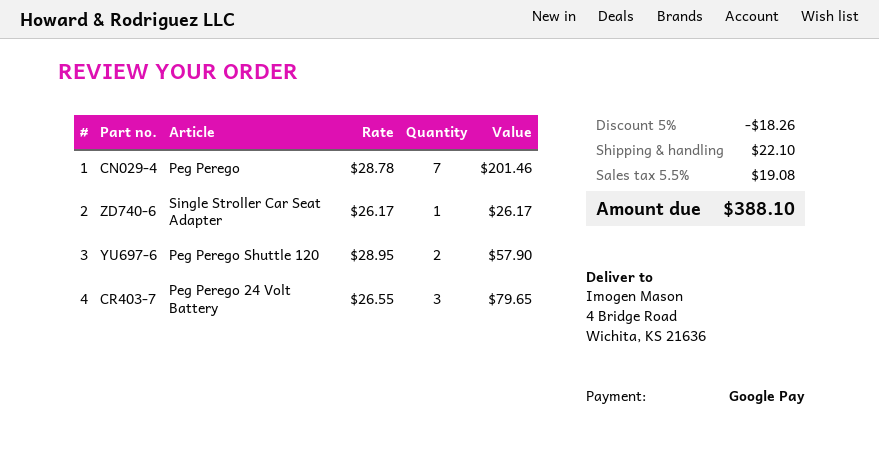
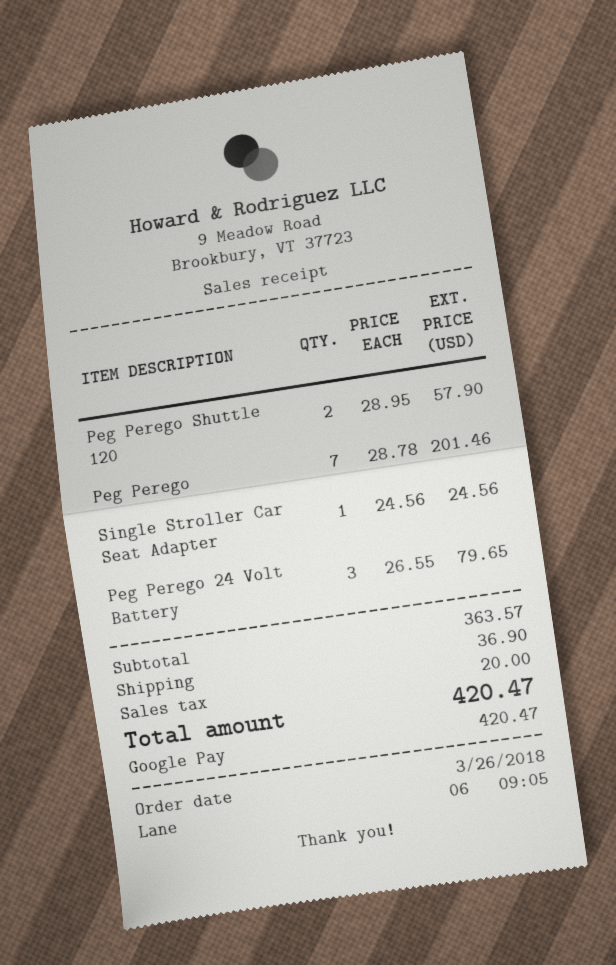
Single Stroller Car Seat Adapter: 1 x 26.17 = 26.17 -> 1 x 24.56 = 24.56
discount: 5% = 18.26 -> none
shipping: 22.10 -> 36.90
tax: 19.08 -> 20.00
total: 388.10 -> 420.47

